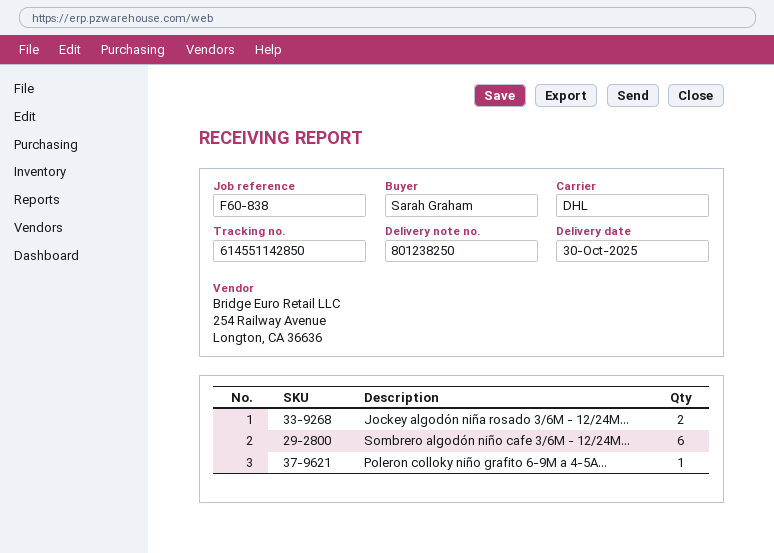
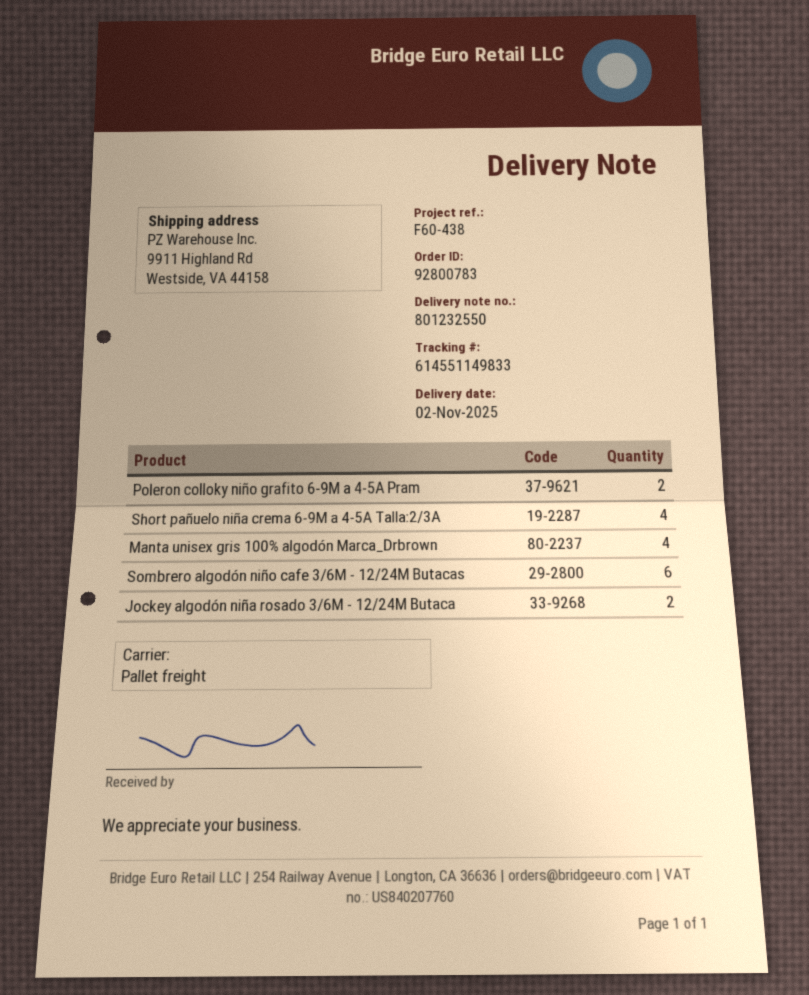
delivery note number: 801238250 -> 801232550
delivery date: 2025-10-30 -> 2025-11-02
reference: F60-838 -> F60-438
shipping method: DHL -> pallet freight
tracking number: 614551142850 -> 614551149833
Poleron colloky niño grafito 6-9M a 4-5A...: 1 -> 2
Short pañuelo niña crema 6-9M a 4-5A Talla:2/3A: none -> 4
Manta unisex gris 100% algodón Marca_Drbrown: none -> 4

